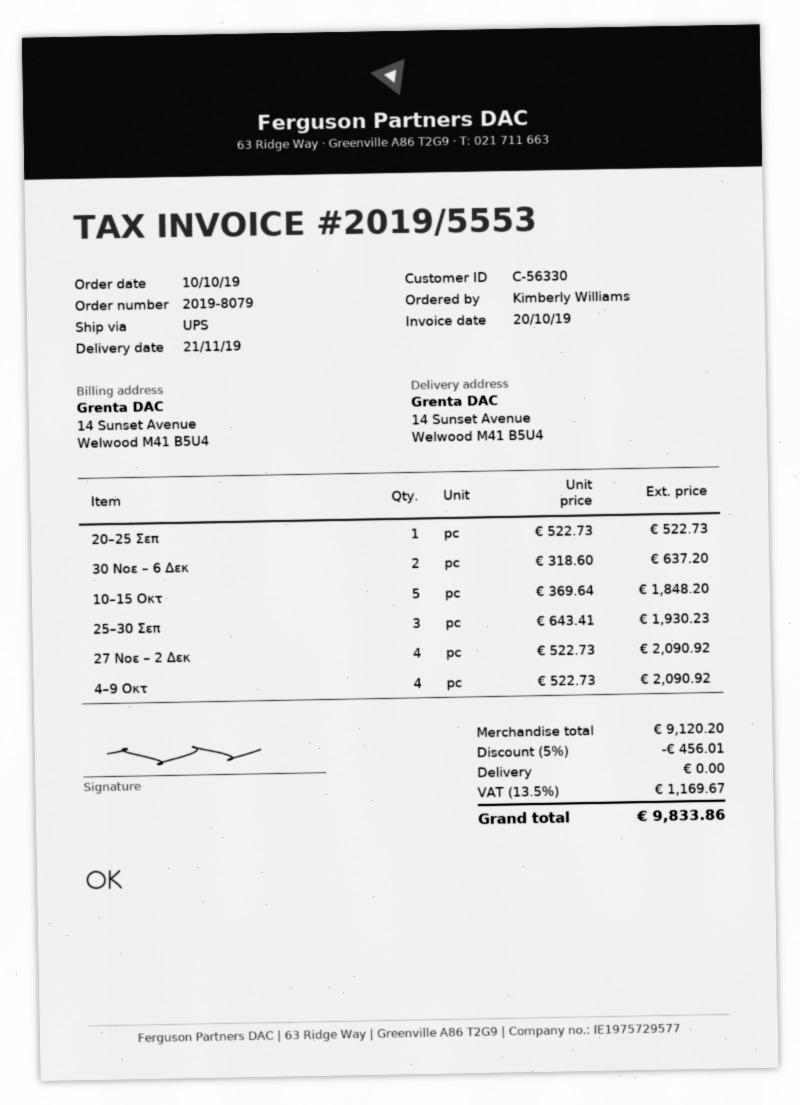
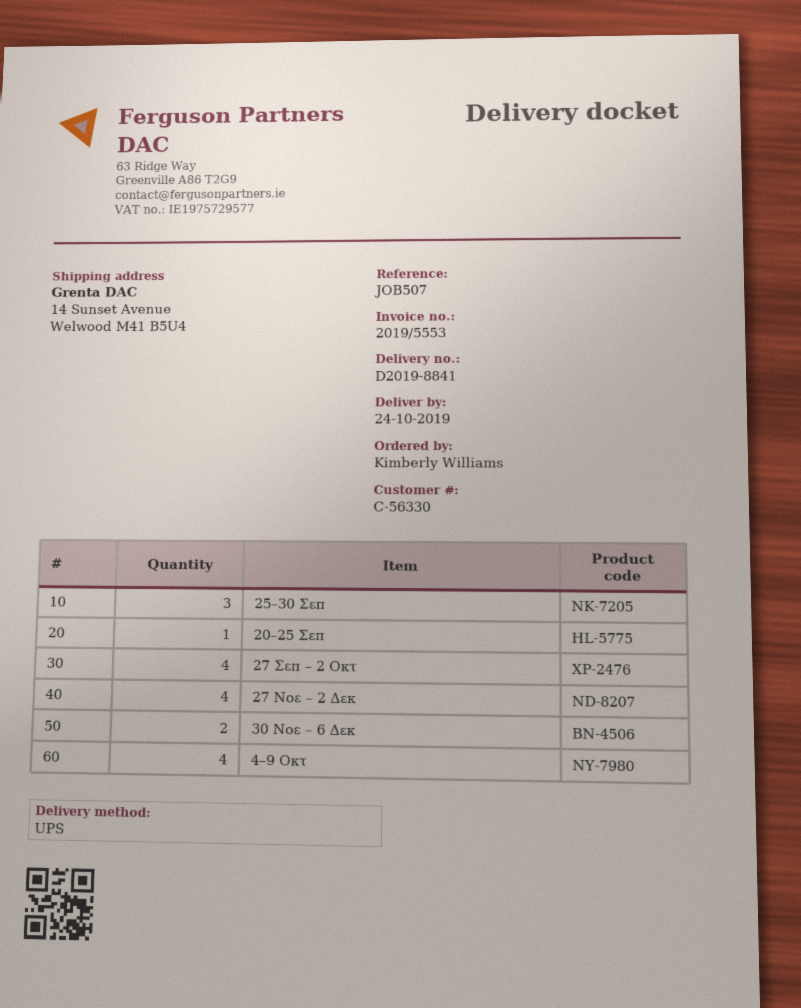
delivery date: 2019-11-21 -> 2019-10-24
10–15 Οκτ: 5 -> none
27 Σεπ – 2 Οκτ: none -> 4

